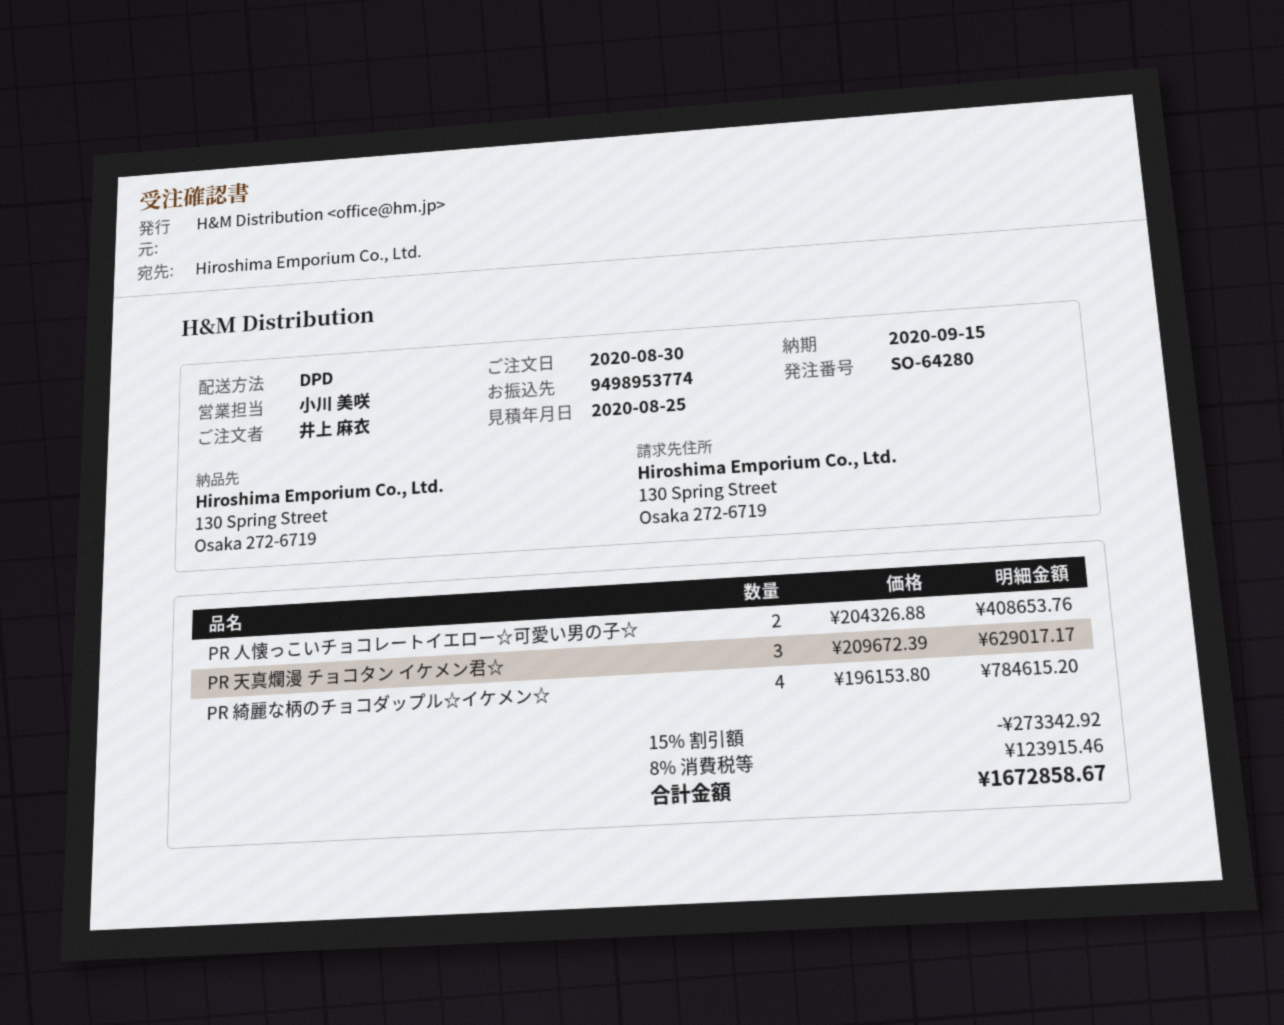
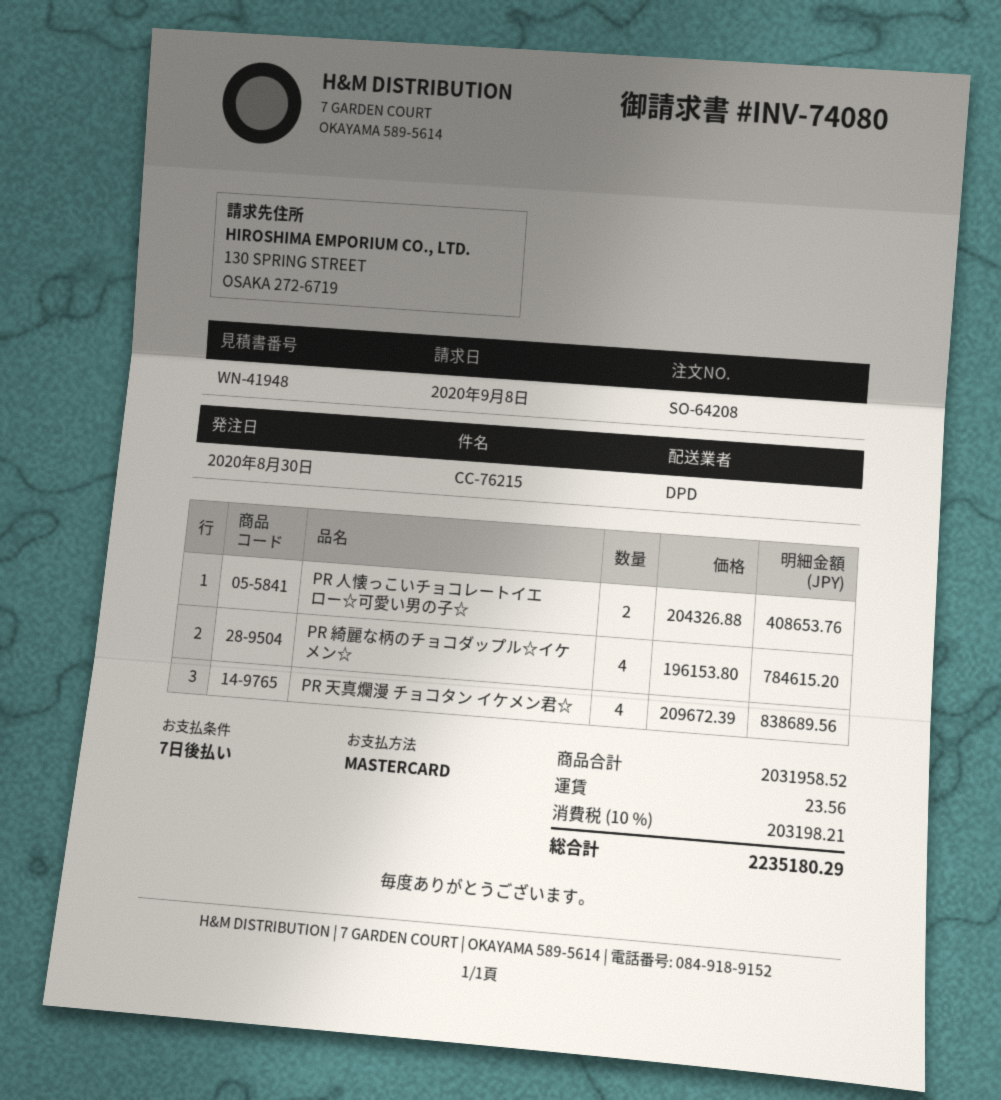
order number: SO-64280 -> SO-64208
PR 天真爛漫 チョコタン イケメン君☆: 3 x 209672.39 = 629017.17 -> 4 x 209672.39 = 838689.56
discount: 15% = 273342.92 -> none
shipping: none -> 23.56
tax: 8% = 123915.46 -> 10% = 203198.21
total: 1672858.67 -> 2235180.29

